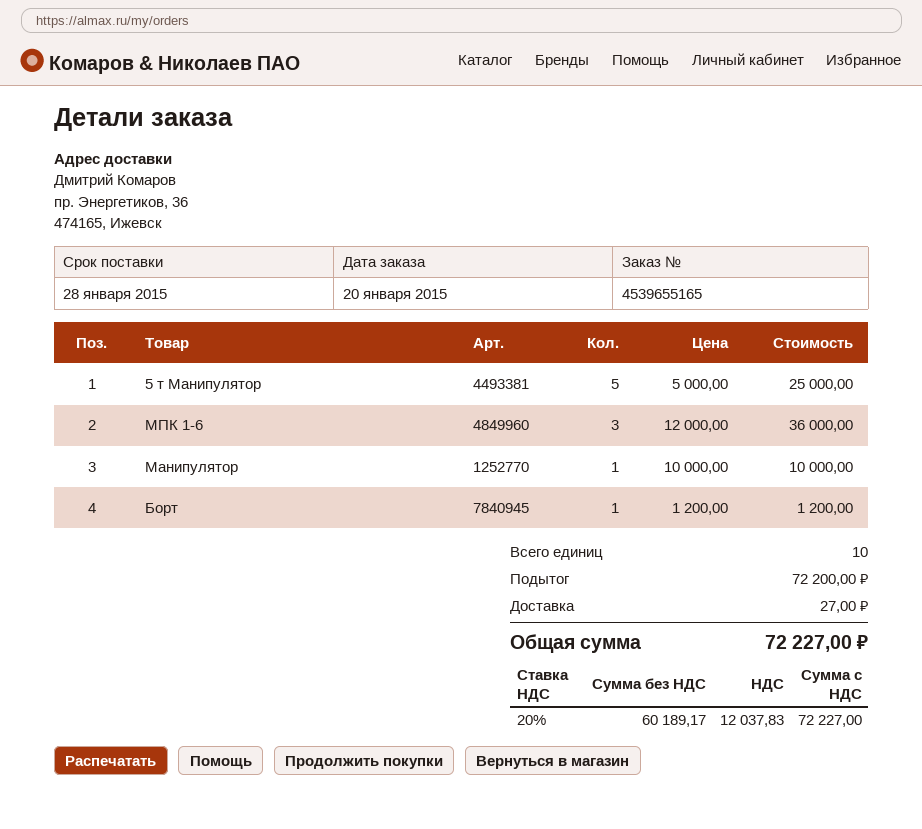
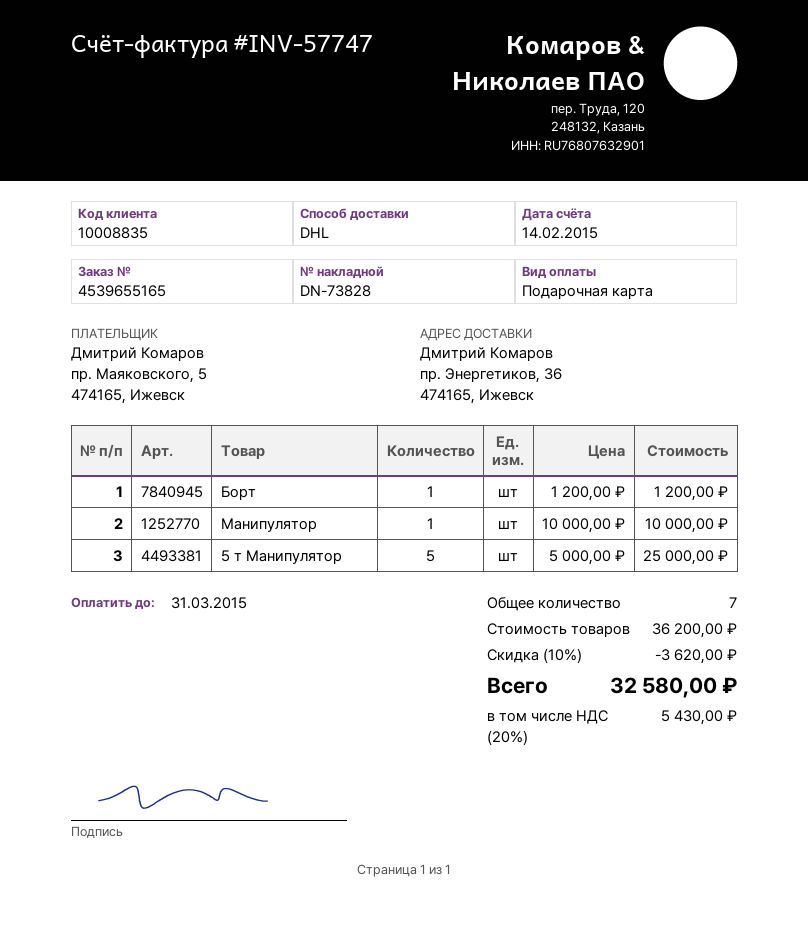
МПК 1-6: 3 x 12000.00 = 36000.00 -> none
total quantity: 10 -> 7
subtotal: 72200.00 -> 36200.00
discount: none -> 10% = 3620.00
shipping: 27.00 -> none
tax: 20% = 12037.83 -> 20% = 5430.00
total: 72227.00 -> 32580.00

